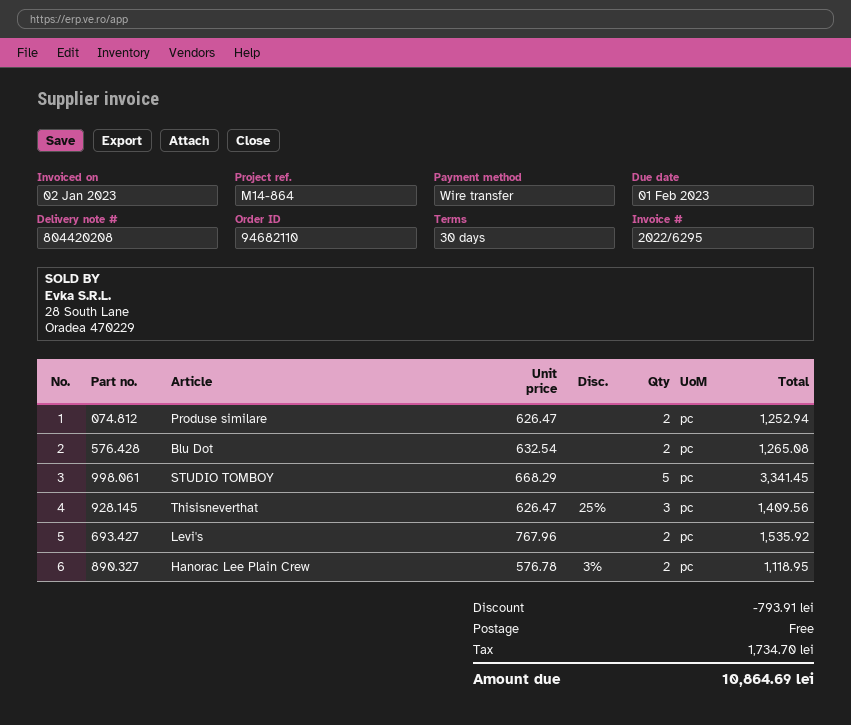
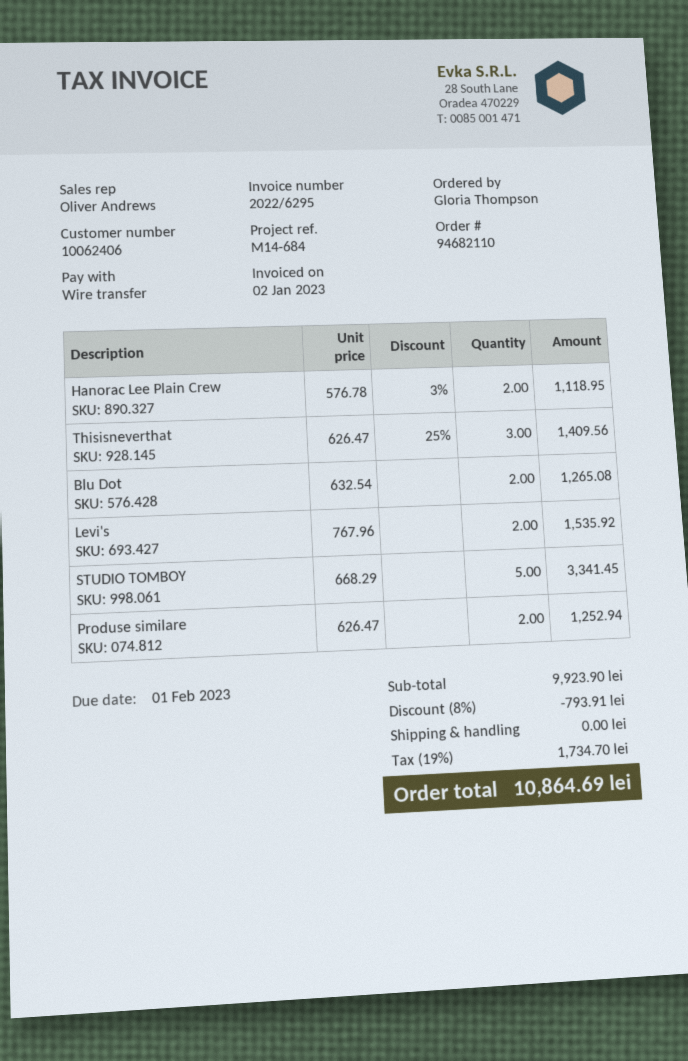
reference: M14-864 -> M14-684

